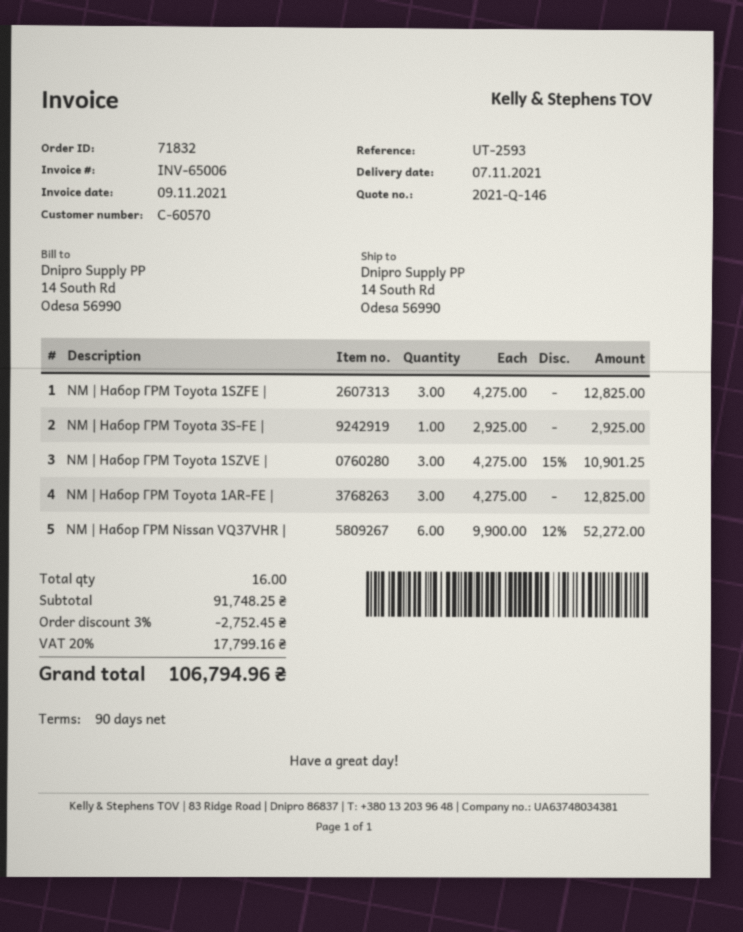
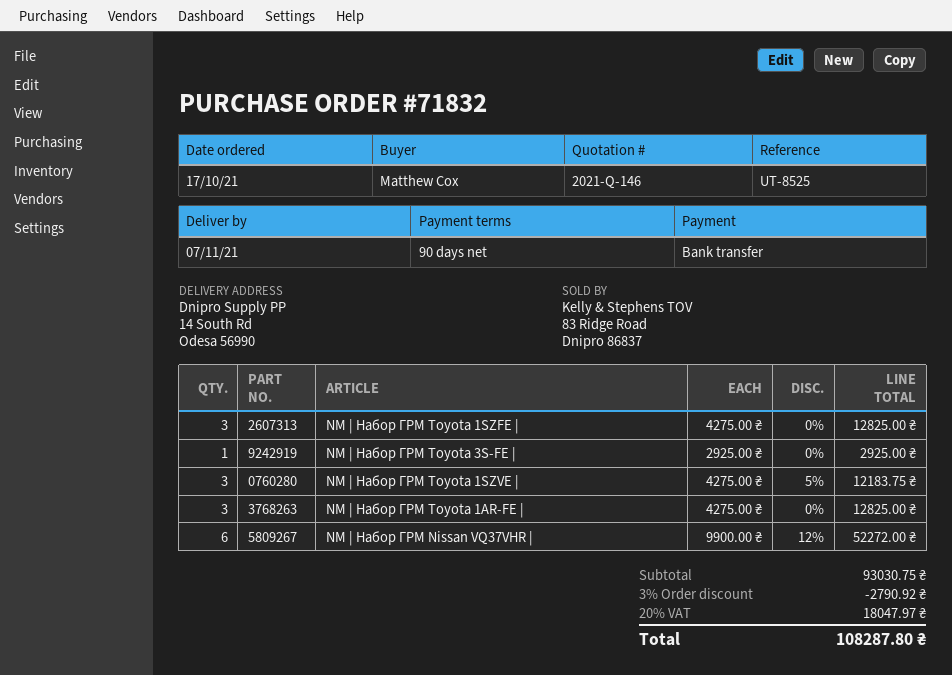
reference: UT-2593 -> UT-8525
NM | Набор ГРМ Toyota 1SZVE |: 3 x 4275.00 - 15% = 10901.25 -> 3 x 4275.00 - 5% = 12183.75
subtotal: 91748.25 -> 93030.75
discount: 3% = 2752.45 -> 3% = 2790.92
tax: 20% = 17799.16 -> 20% = 18047.97
total: 106794.96 -> 108287.80

